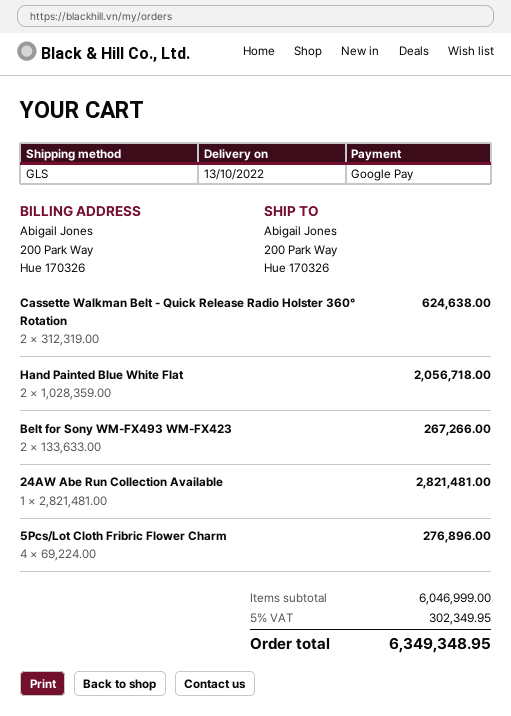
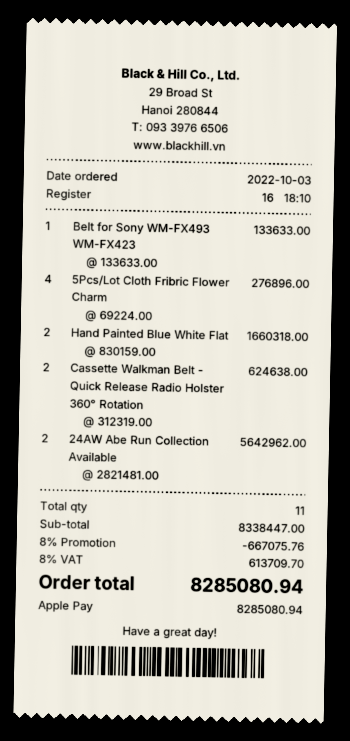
payment method: Google Pay -> Apple Pay
Hand Painted Blue White Flat: 2 x 1028359.00 = 2056718.00 -> 2 x 830159.00 = 1660318.00
Belt for Sony WM-FX493 WM-FX423: 2 x 133633.00 = 267266.00 -> 1 x 133633.00 = 133633.00
24AW Abe Run Collection Available: 1 x 2821481.00 = 2821481.00 -> 2 x 2821481.00 = 5642962.00
subtotal: 6046999.00 -> 8338447.00
discount: none -> 8% = 667075.76
tax: 5% = 302349.95 -> 8% = 613709.70
total: 6349348.95 -> 8285080.94

